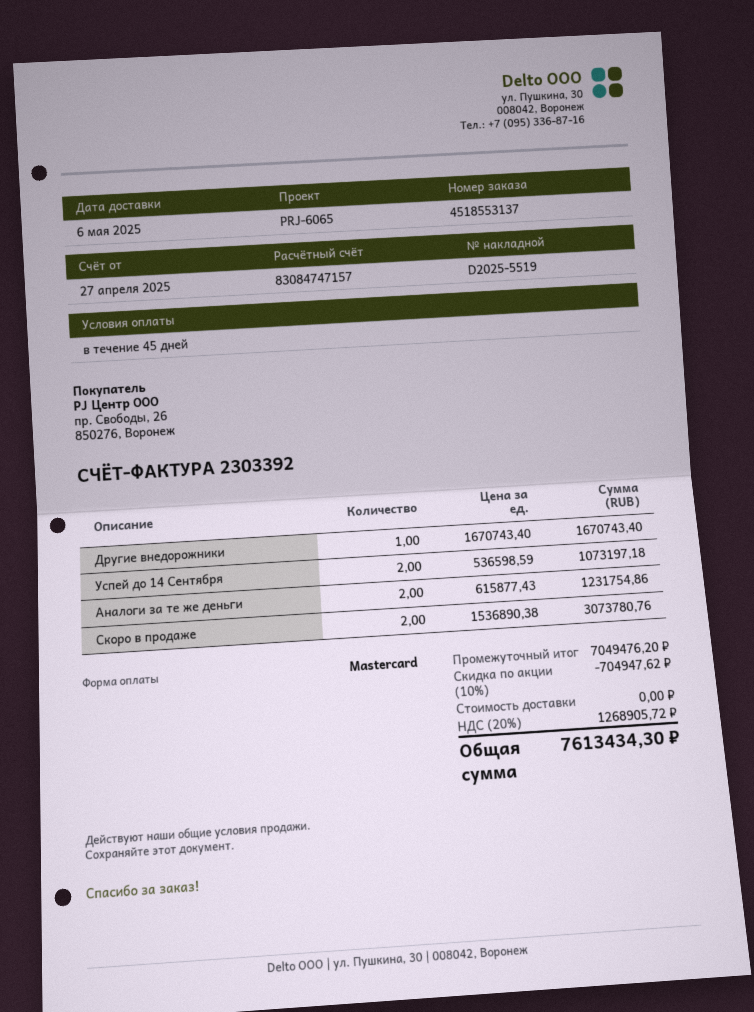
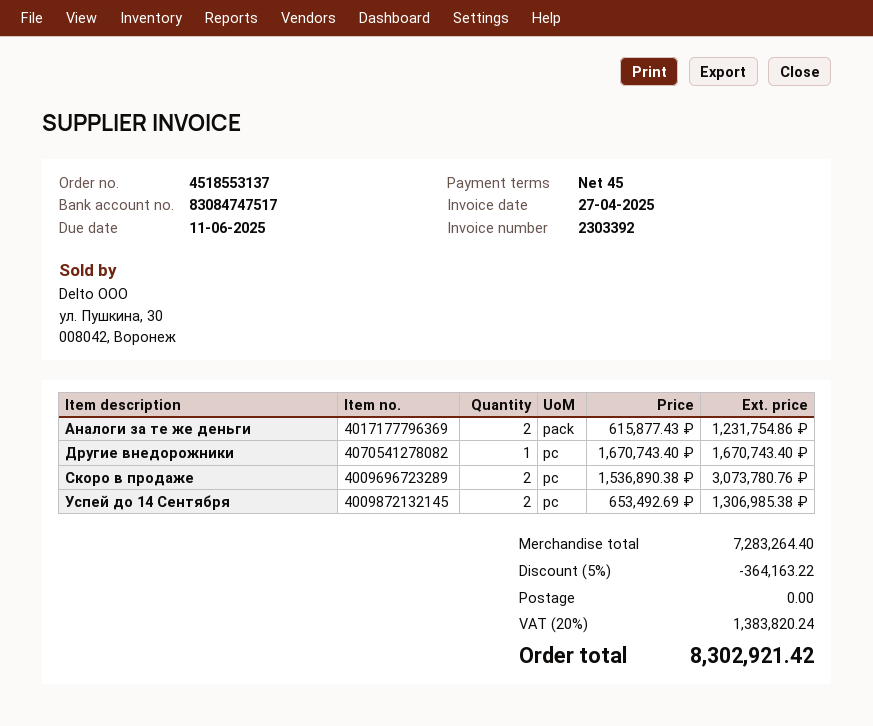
bank account: 83084747157 -> 83084747517
Успей до 14 Сентября: 2 x 536598.59 = 1073197.18 -> 2 x 653492.69 = 1306985.38
subtotal: 7049476.20 -> 7283264.40
discount: 10% = 704947.62 -> 5% = 364163.22
tax: 20% = 1268905.72 -> 20% = 1383820.24
total: 7613434.30 -> 8302921.42

